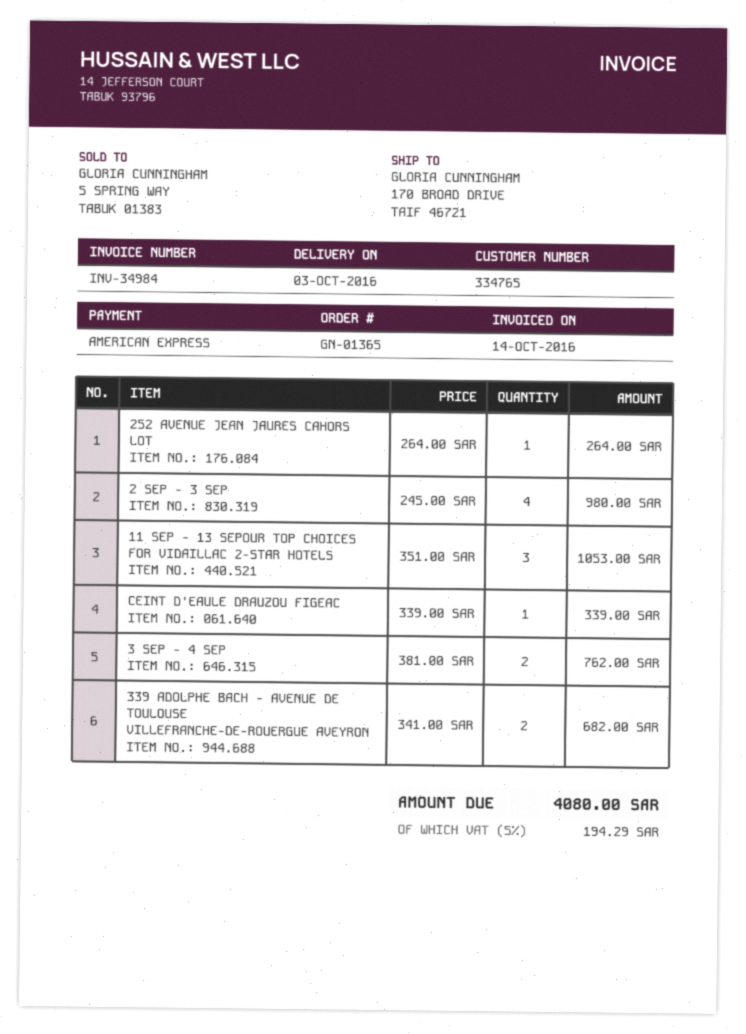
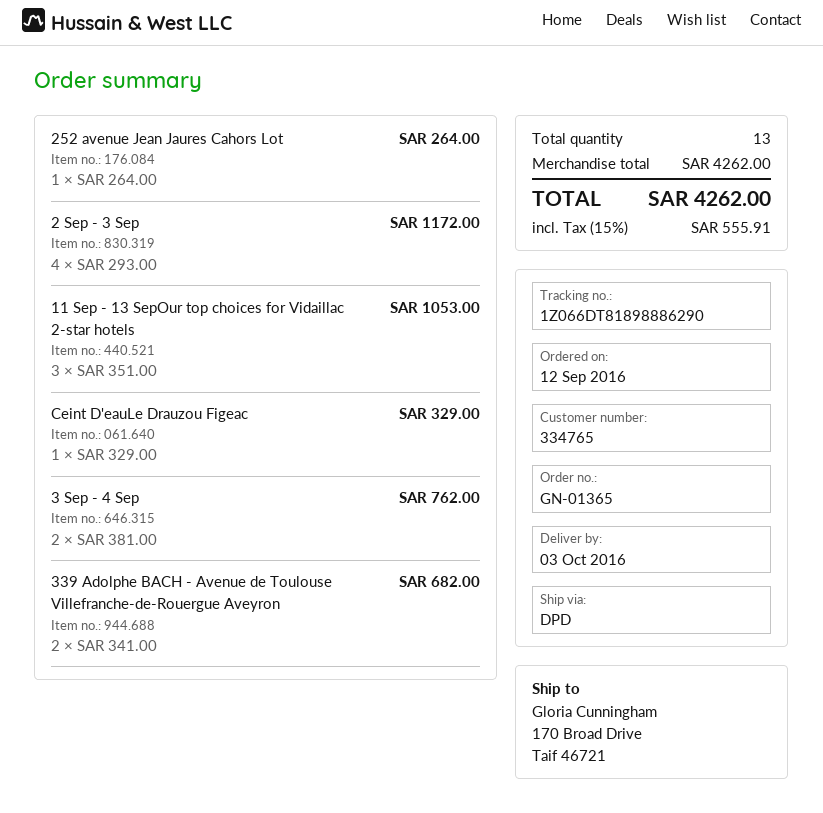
2 SEP - 3 SEP: 4 x 245.00 = 980.00 -> 4 x 293.00 = 1172.00
CEINT D'EAULE DRAUZOU FIGEAC: 1 x 339.00 = 339.00 -> 1 x 329.00 = 329.00
tax: 5% = 194.29 -> 15% = 555.91
total: 4080.00 -> 4262.00

